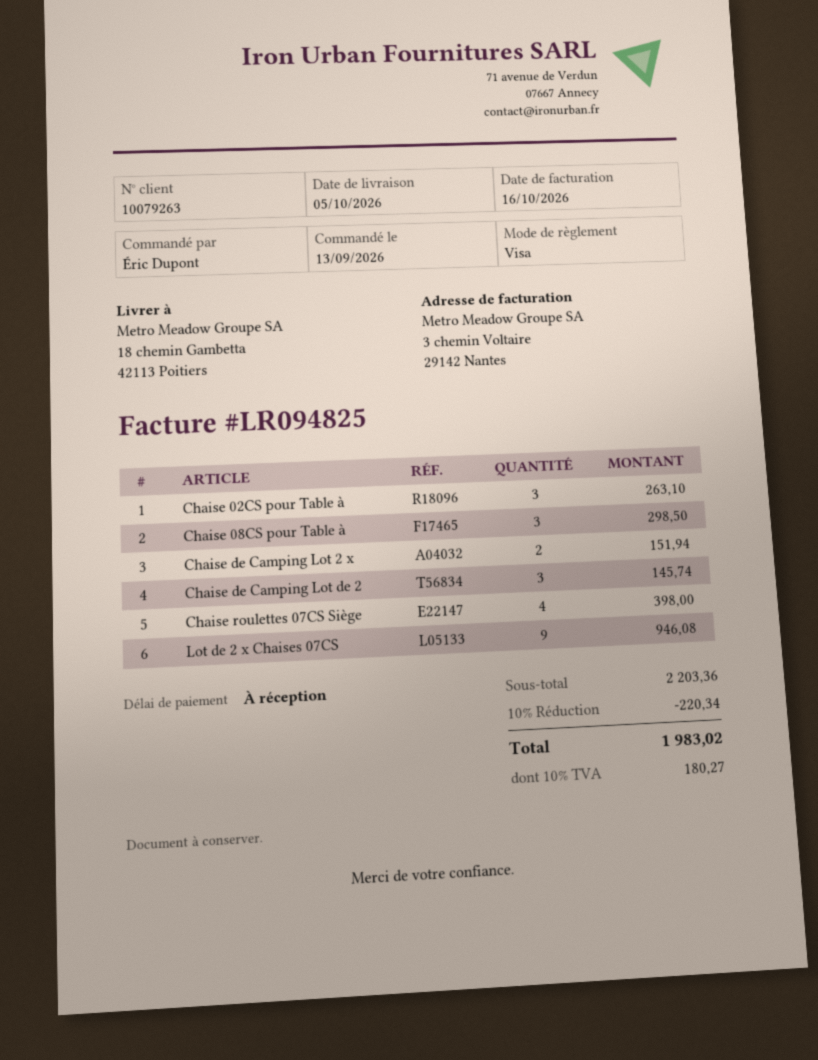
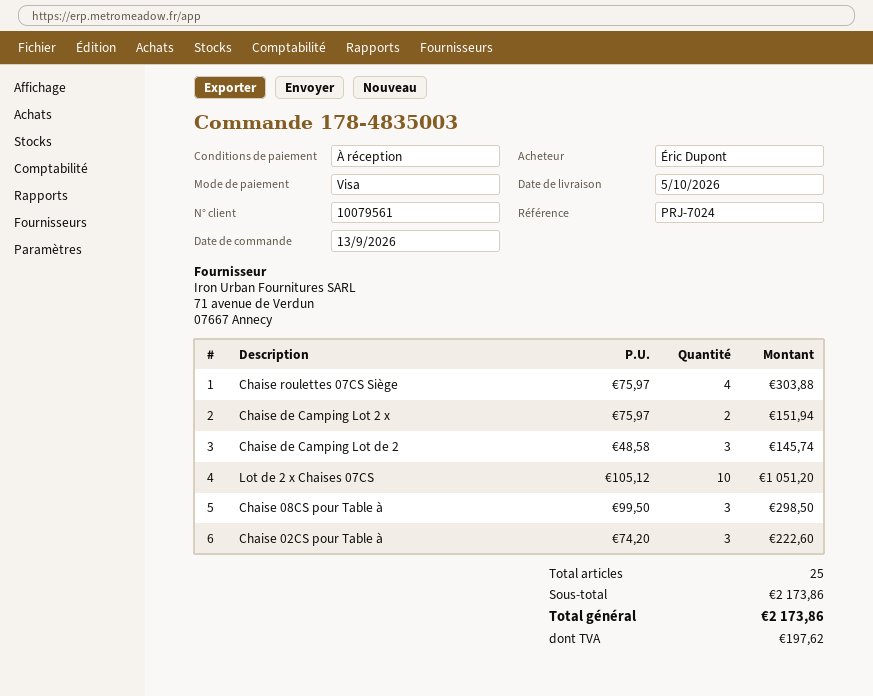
customer number: 10079263 -> 10079561
Chaise 02CS pour Table à: 3 for 263.10 -> 3 for 222.60
Chaise roulettes 07CS Siège: 4 for 398.00 -> 4 for 303.88
Lot de 2 x Chaises 07CS: 9 for 946.08 -> 10 for 1051.20
subtotal: 2203.36 -> 2173.86
discount: 10% = 220.34 -> none
tax: 180.27 -> 197.62
total: 1983.02 -> 2173.86

